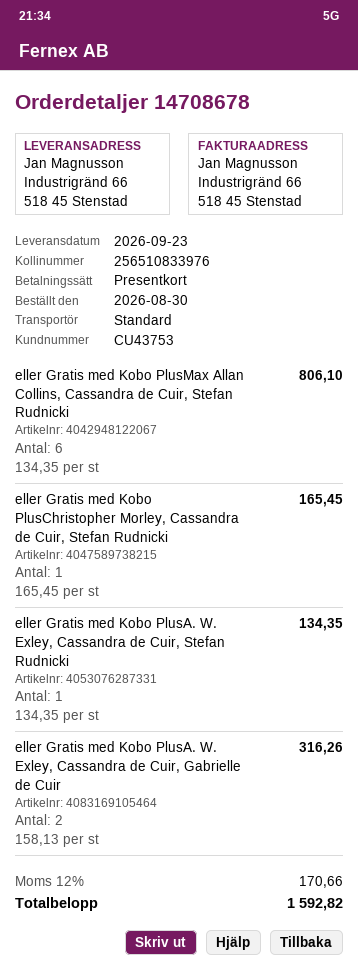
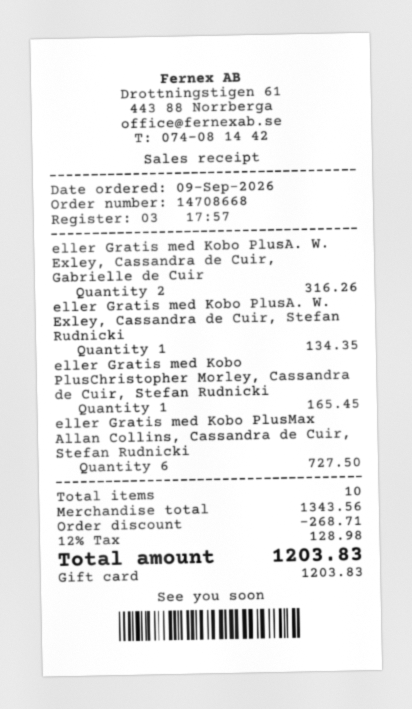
order number: 14708678 -> 14708668
order date: 2026-08-30 -> 2026-09-09
eller Gratis med Kobo PlusMax Allan Collins, Cassandra de Cuir, Stefan Rudnicki: 6 for 806.10 -> 6 for 727.50
discount: none -> 268.71
tax: 12% = 170.66 -> 12% = 128.98
total: 1592.82 -> 1203.83

